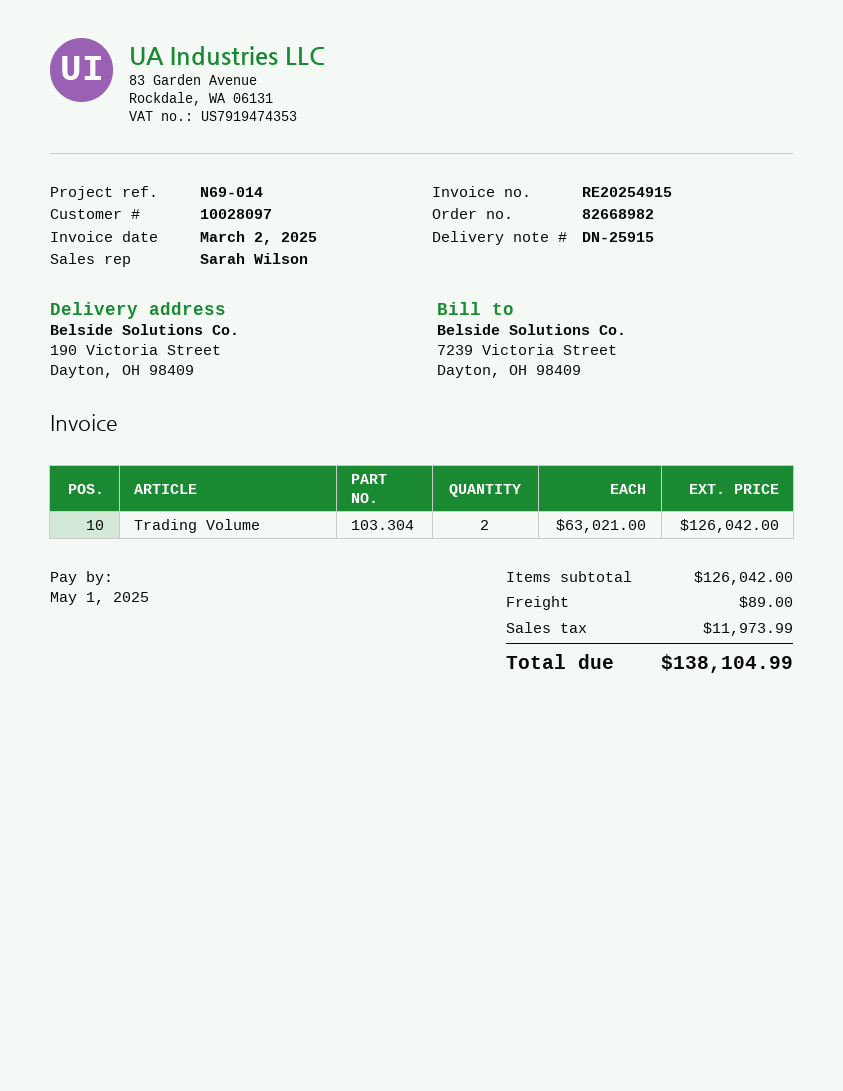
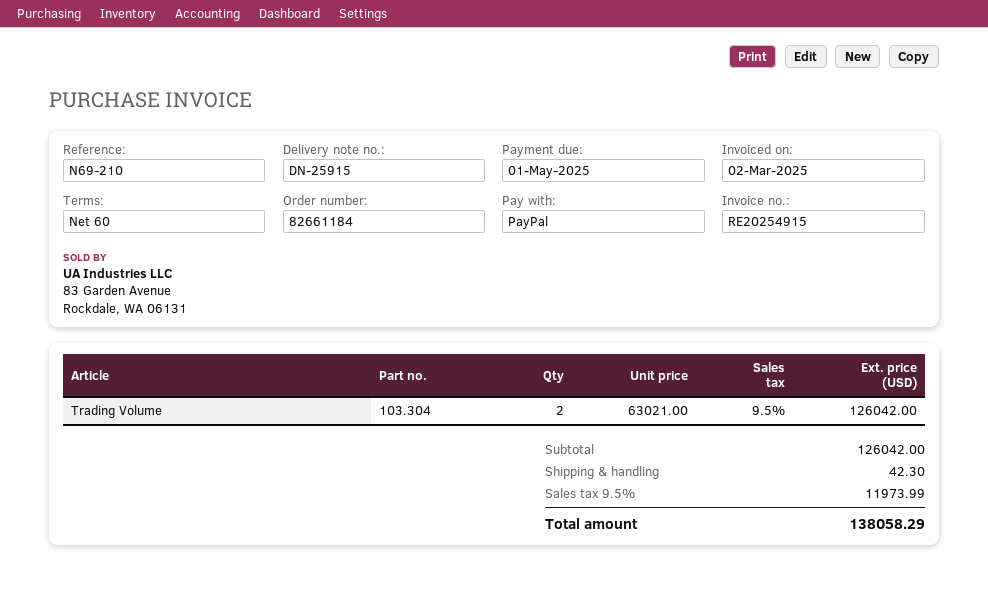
order number: 82668982 -> 82661184
reference: N69-014 -> N69-210
shipping: 89.00 -> 42.30
total: 138104.99 -> 138058.29

